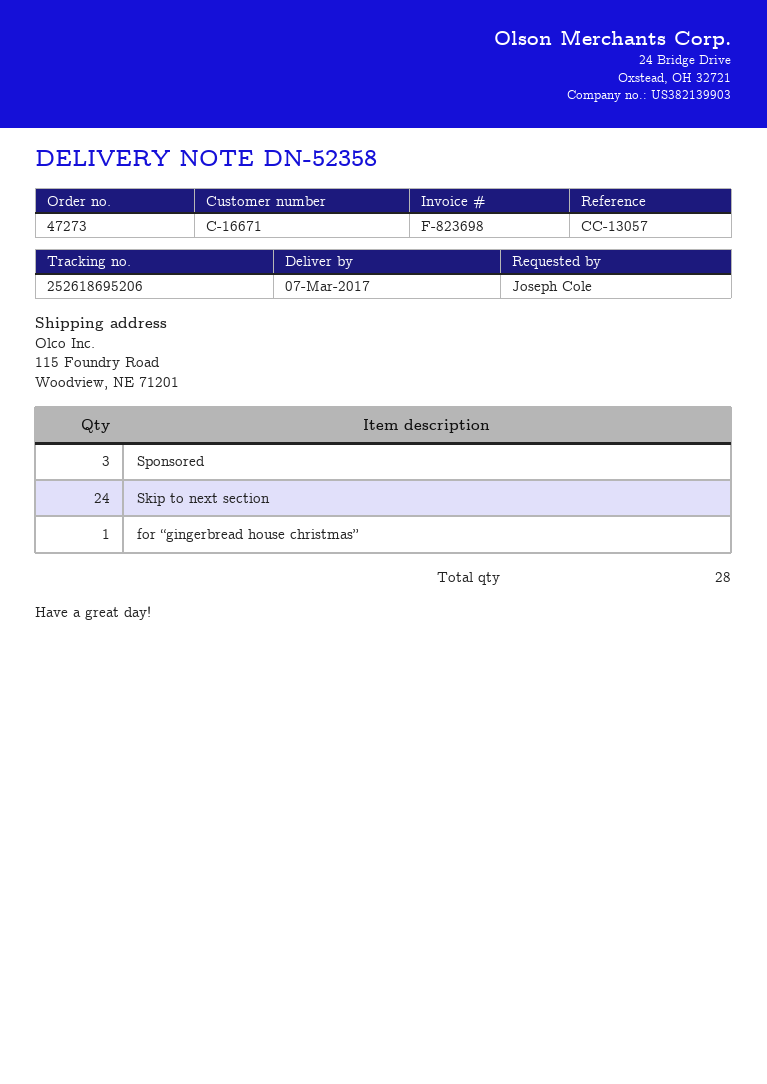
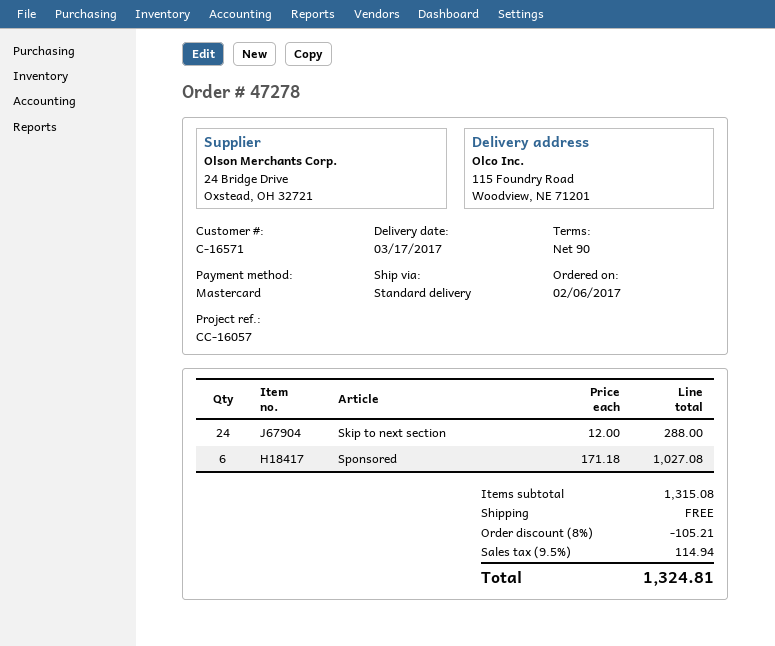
order number: 47273 -> 47278
delivery date: 2017-03-07 -> 2017-03-17
customer number: C-16671 -> C-16571
reference: CC-13057 -> CC-16057
Sponsored: 3 -> 6
for “gingerbread house christmas”: 1 -> none

